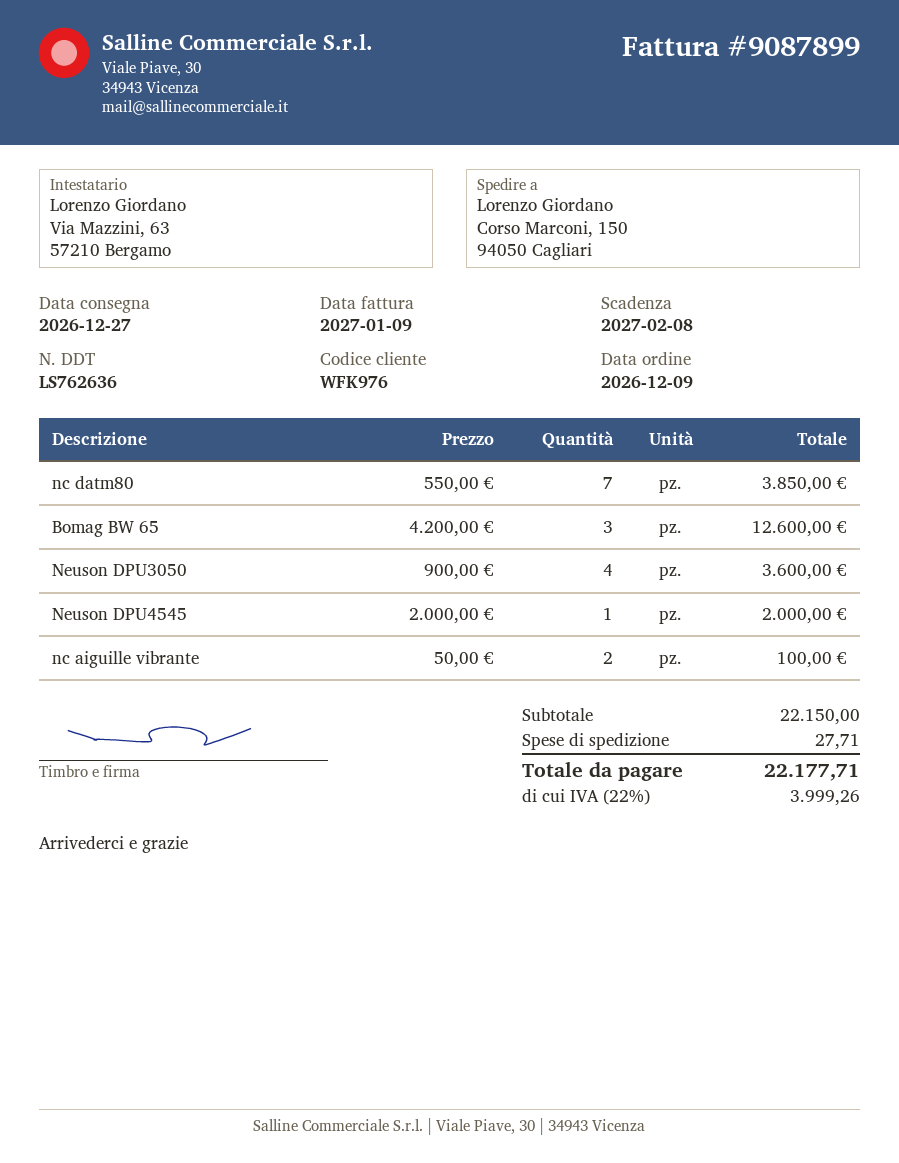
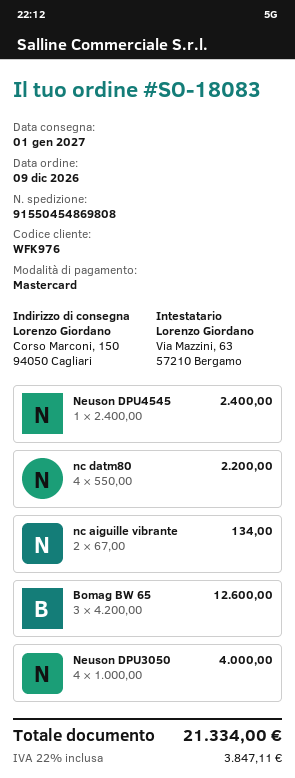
delivery date: 2026-12-27 -> 2027-01-01
nc datm80: 7 x 550.00 = 3850.00 -> 4 x 550.00 = 2200.00
Neuson DPU3050: 4 x 900.00 = 3600.00 -> 4 x 1000.00 = 4000.00
Neuson DPU4545: 1 x 2000.00 = 2000.00 -> 1 x 2400.00 = 2400.00
nc aiguille vibrante: 2 x 50.00 = 100.00 -> 2 x 67.00 = 134.00
shipping: 27.71 -> none
tax: 22% = 3999.26 -> 22% = 3847.11
total: 22177.71 -> 21334.00

